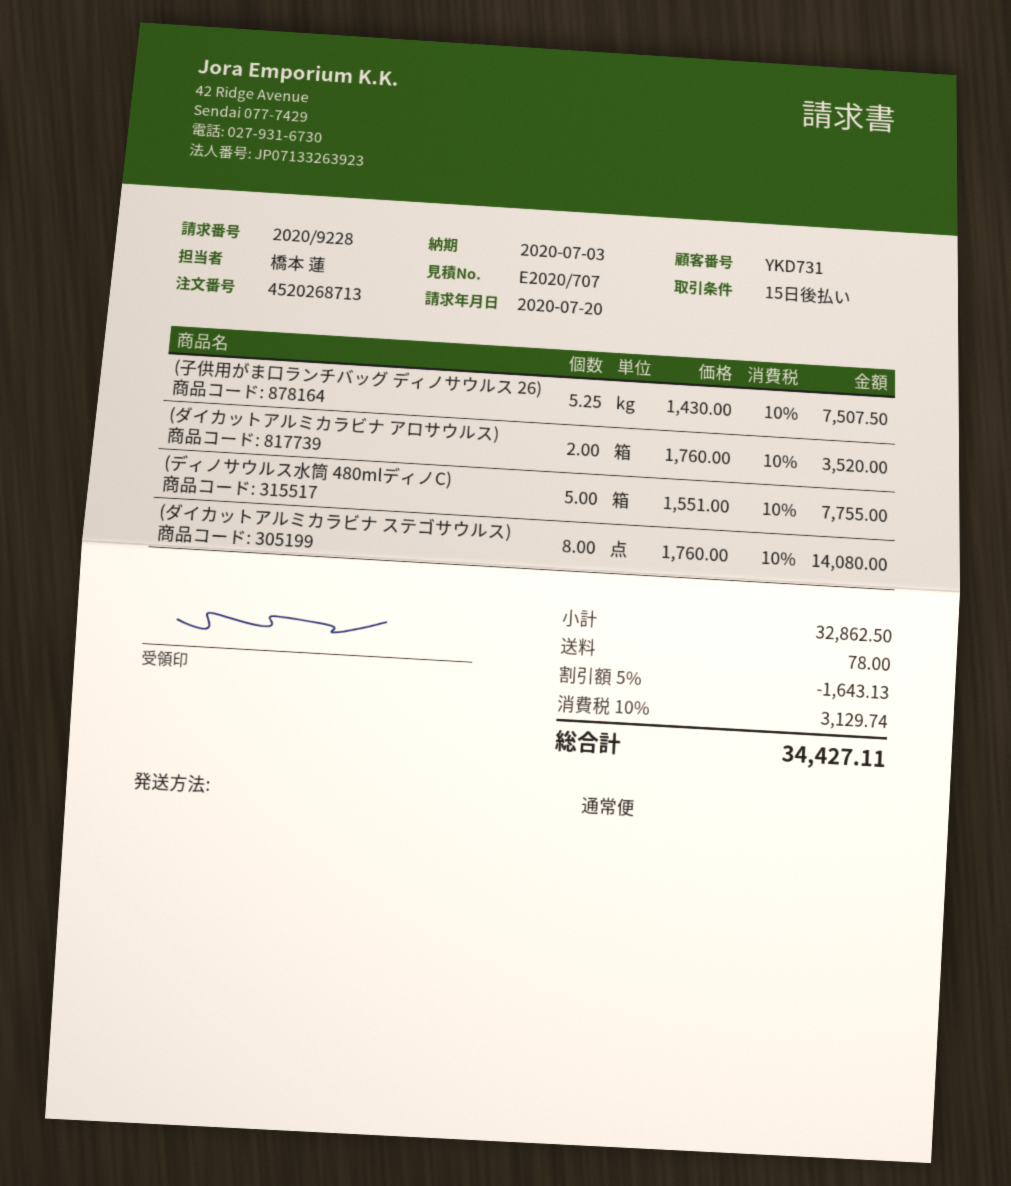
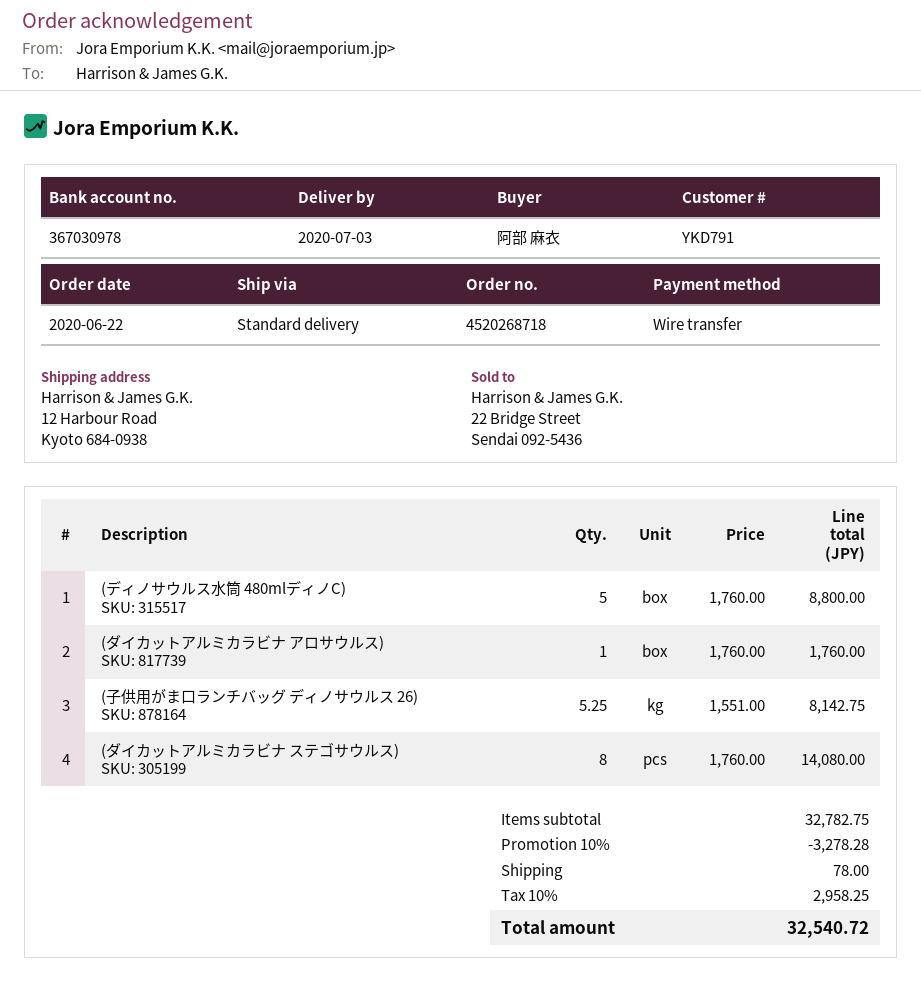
order number: 4520268713 -> 4520268718
customer number: YKD731 -> YKD791
(子供用がま口ランチバッグ ディノサウルス 26): 5.25 x 1430.00 = 7507.50 -> 5.25 x 1551.00 = 8142.75
(ダイカットアルミカラビナ アロサウルス): 2 x 1760.00 = 3520.00 -> 1 x 1760.00 = 1760.00
(ディノサウルス水筒 480mlディノC): 5 x 1551.00 = 7755.00 -> 5 x 1760.00 = 8800.00
subtotal: 32862.50 -> 32782.75
discount: 5% = 1643.13 -> 10% = 3278.28
tax: 10% = 3129.74 -> 10% = 2958.25
total: 34427.11 -> 32540.72

